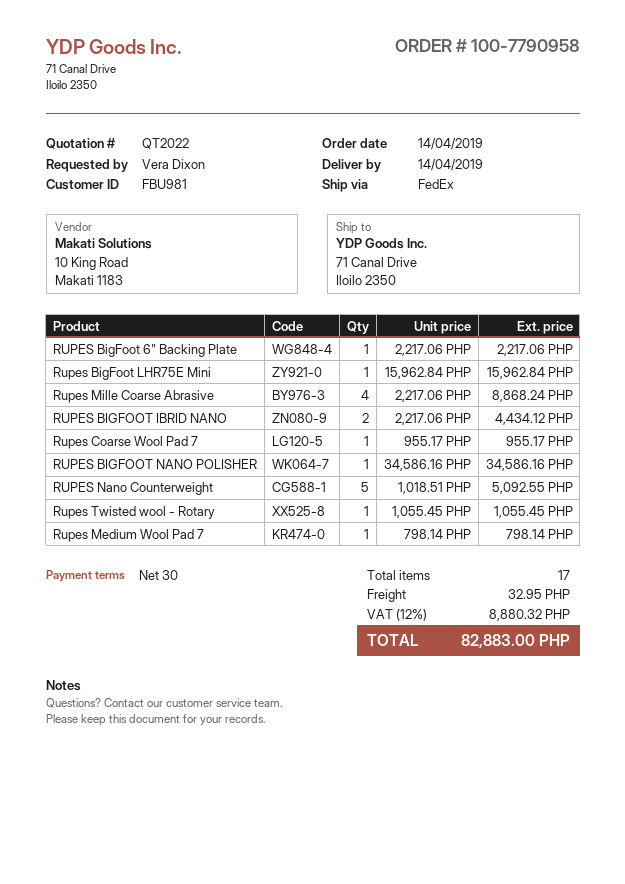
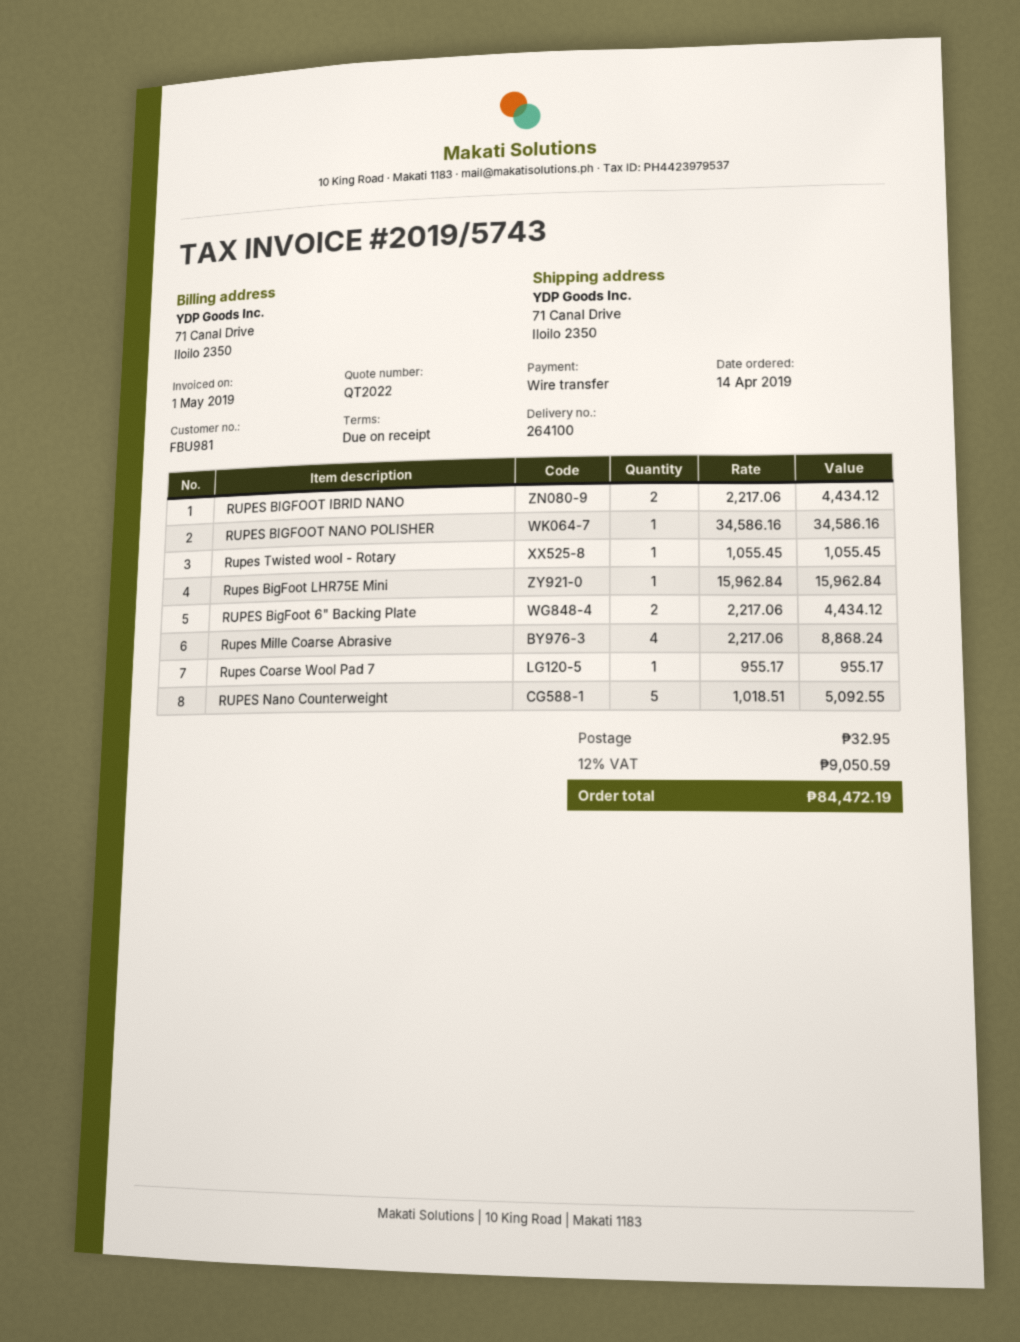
payment terms: 30 days -> on receipt
RUPES BigFoot 6" Backing Plate: 1 x 2217.06 = 2217.06 -> 2 x 2217.06 = 4434.12
Rupes Medium Wool Pad 7: 1 x 798.14 = 798.14 -> none
tax: 12% = 8880.32 -> 12% = 9050.59
total: 82883.00 -> 84472.19

